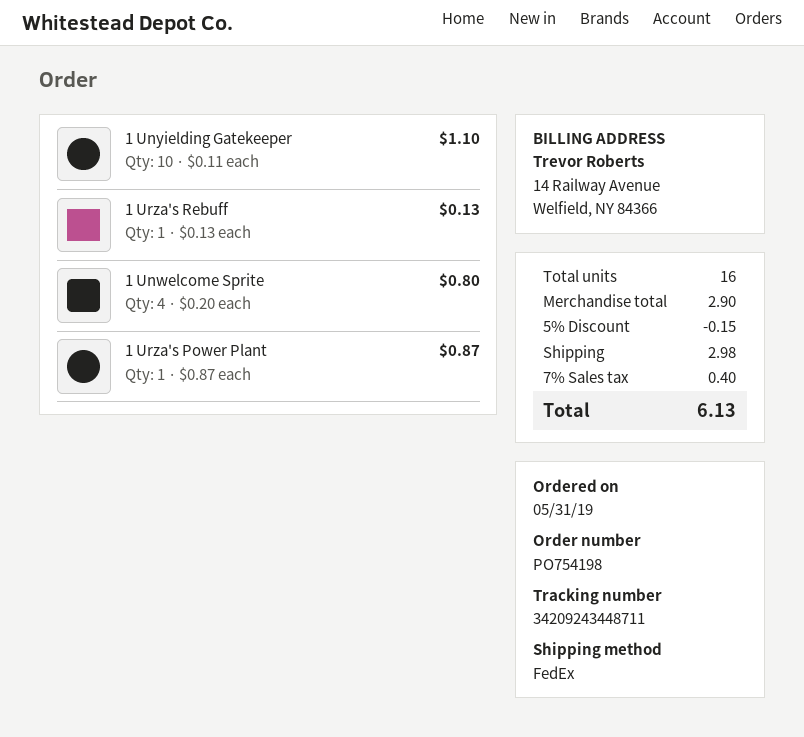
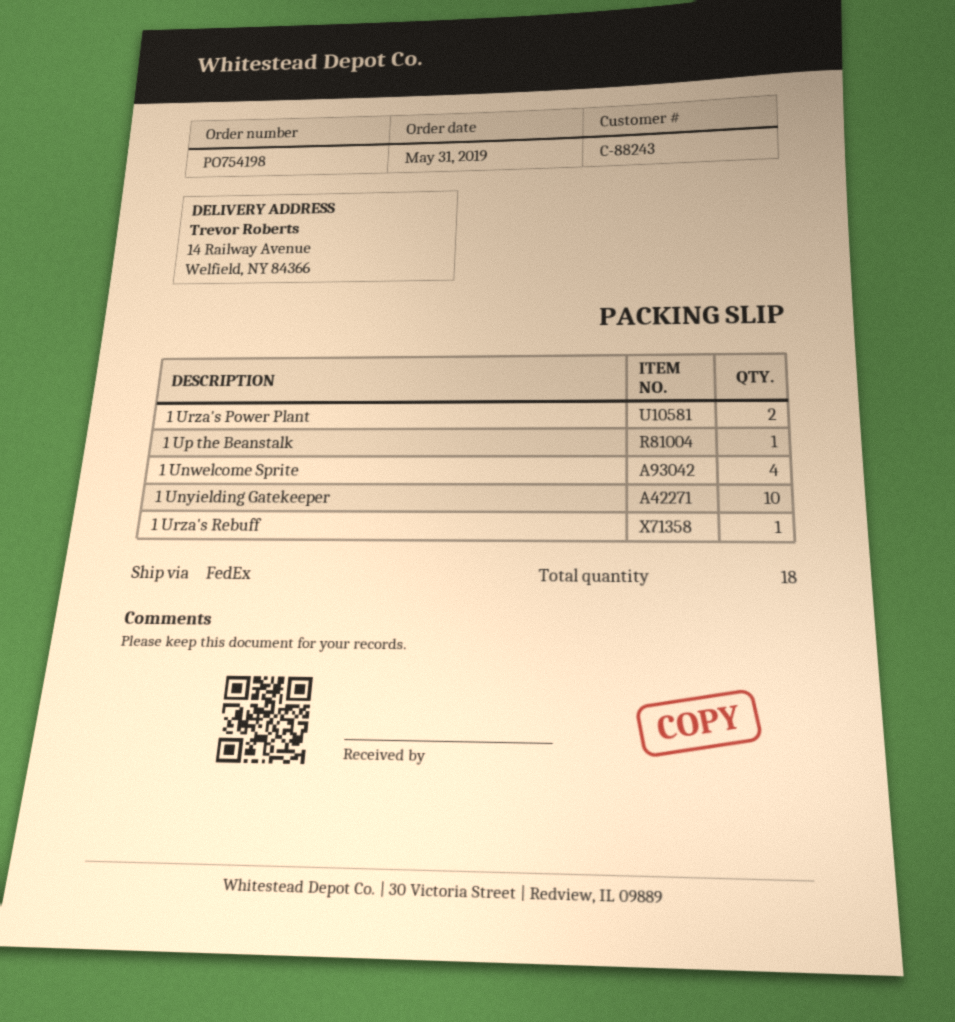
1 Urza's Power Plant: 1 -> 2
1 Up the Beanstalk: none -> 1
total quantity: 16 -> 18

